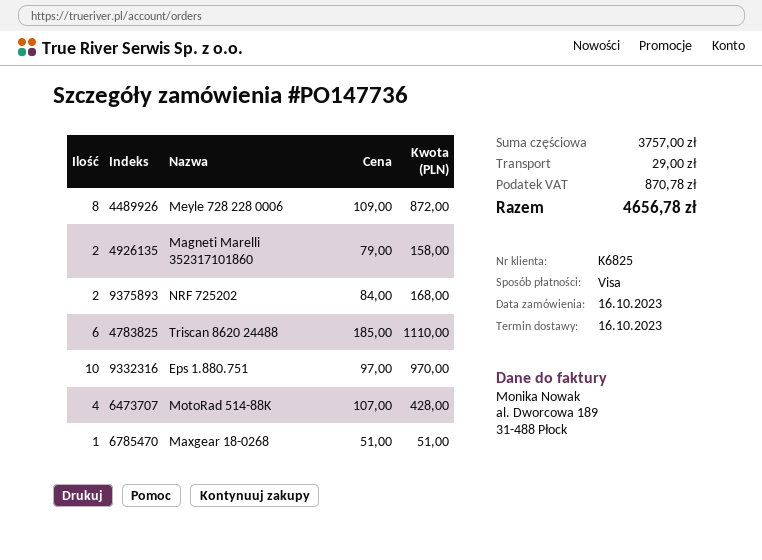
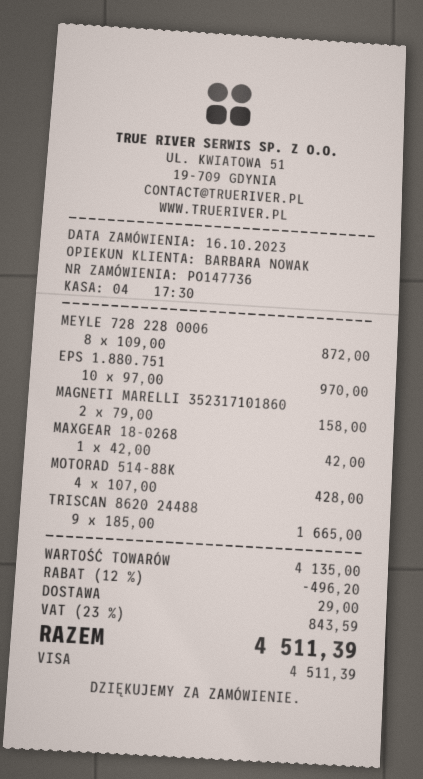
NRF 725202: 2 x 84.00 = 168.00 -> none
Triscan 8620 24488: 6 x 185.00 = 1110.00 -> 9 x 185.00 = 1665.00
Maxgear 18-0268: 1 x 51.00 = 51.00 -> 1 x 42.00 = 42.00
subtotal: 3757.00 -> 4135.00
discount: none -> 12% = 496.20
tax: 870.78 -> 843.59
total: 4656.78 -> 4511.39

